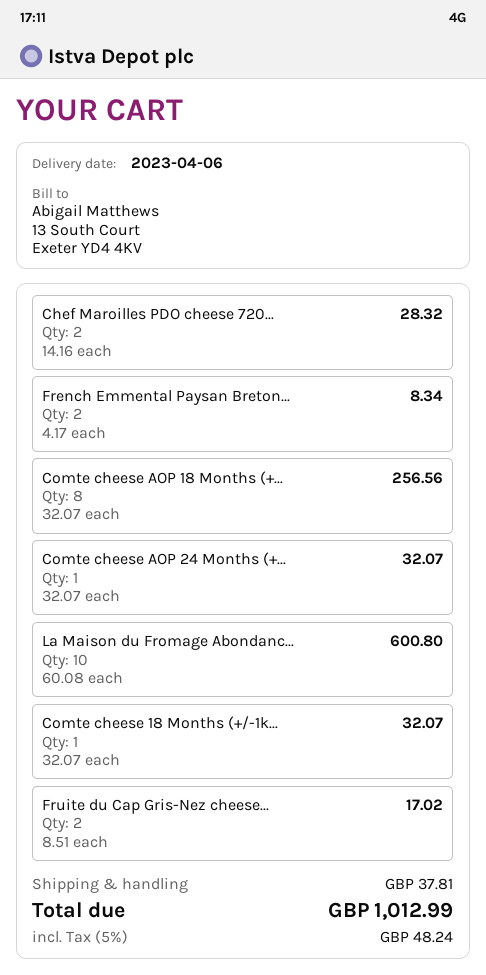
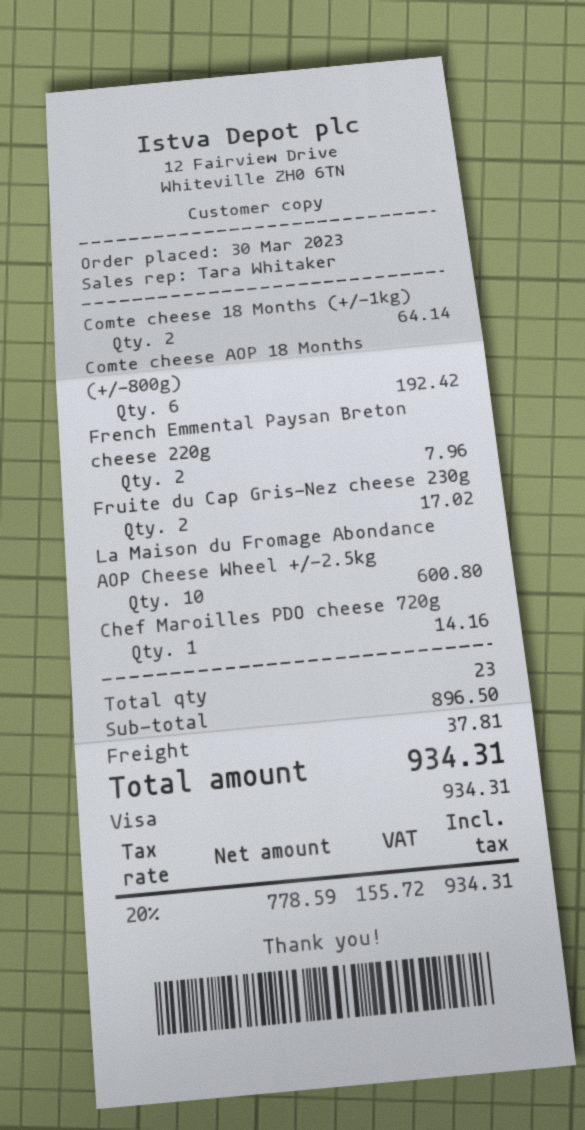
Chef Maroilles PDO cheese 720...: 2 for 28.32 -> 1 for 14.16
French Emmental Paysan Breton...: 2 for 8.34 -> 2 for 7.96
Comte cheese AOP 18 Months (+...: 8 for 256.56 -> 6 for 192.42
Comte cheese AOP 24 Months (+...: 1 for 32.07 -> none
Comte cheese 18 Months (+/-1k...: 1 for 32.07 -> 2 for 64.14
tax: 5% = 48.24 -> 20% = 155.72
total: 1012.99 -> 934.31

